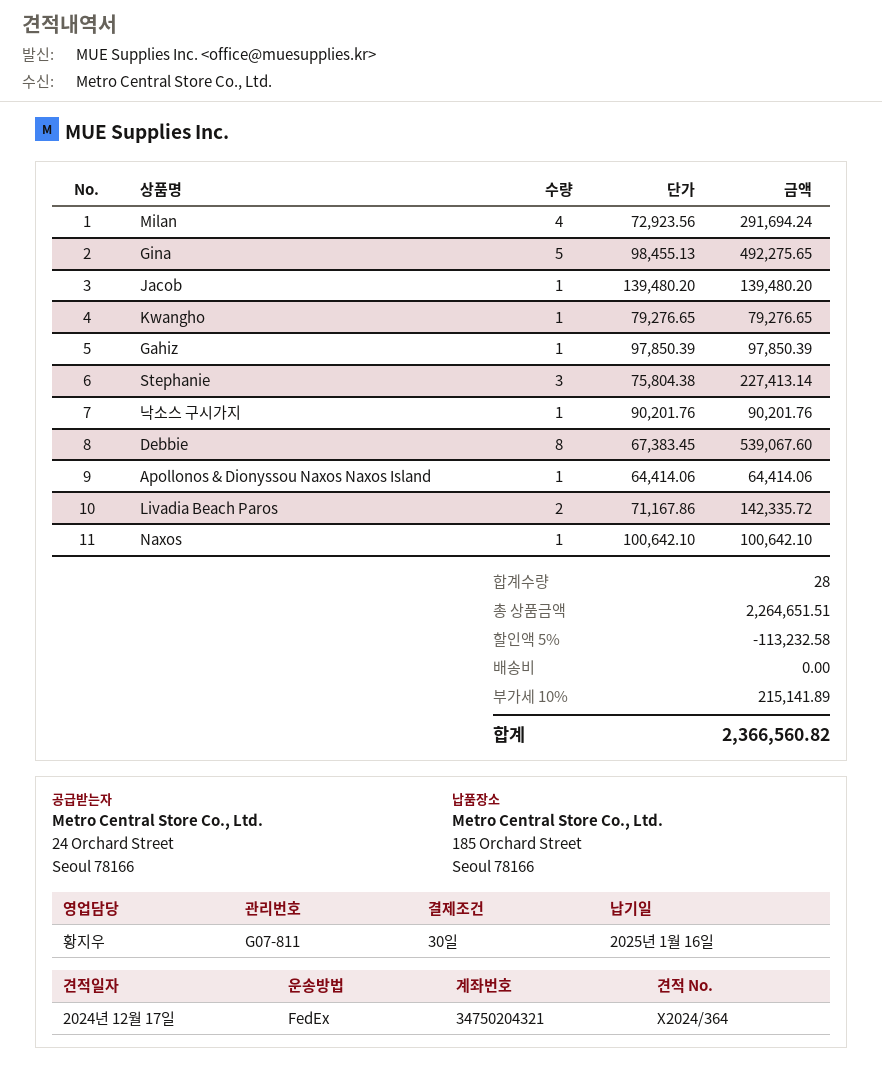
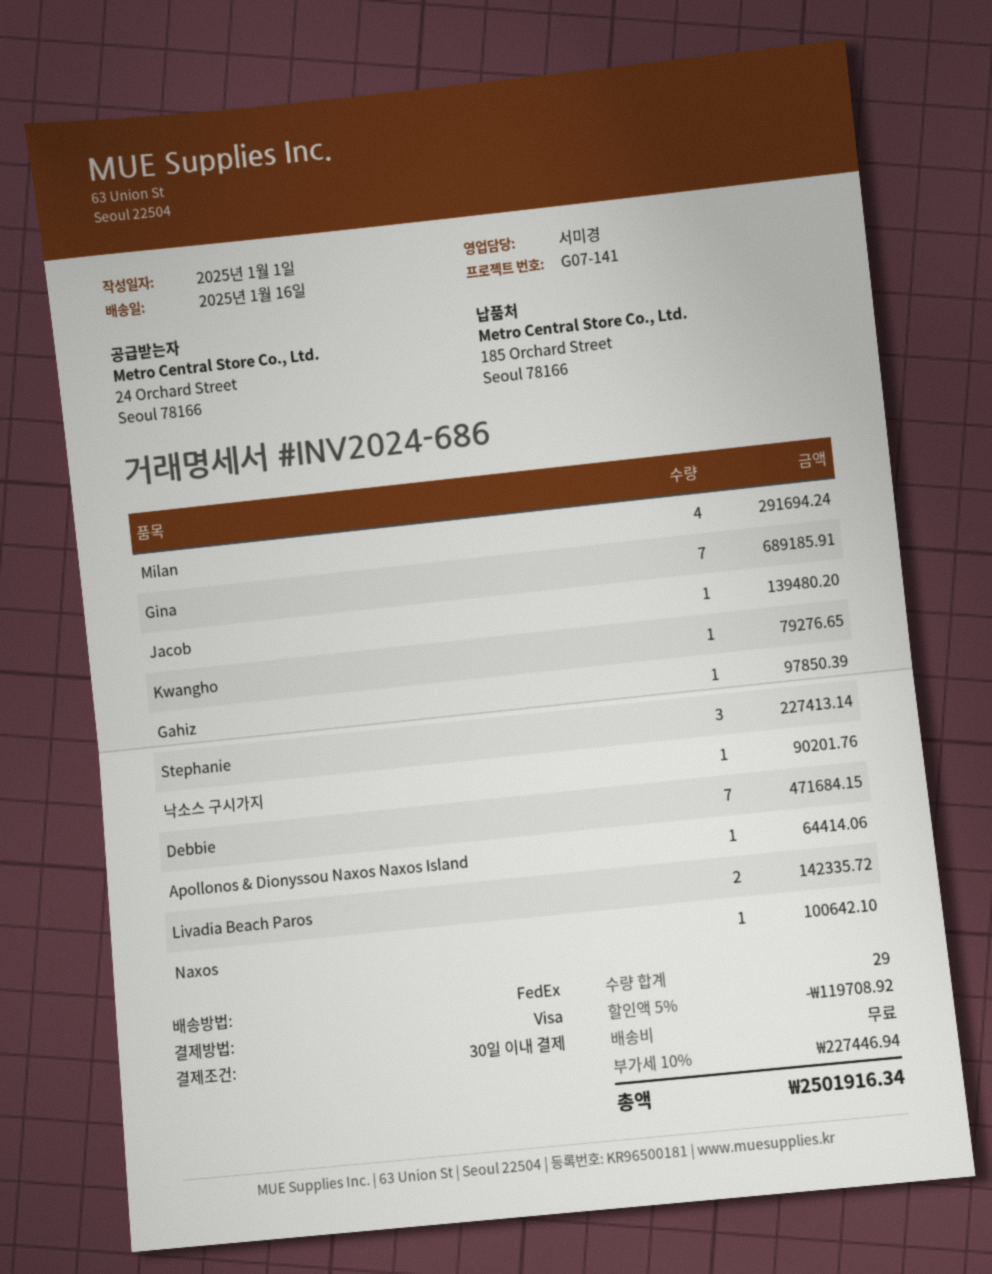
reference: G07-811 -> G07-141
sales rep: 황지우 -> 서미경
Gina: 5 for 492275.65 -> 7 for 689185.91
Debbie: 8 for 539067.60 -> 7 for 471684.15
total quantity: 28 -> 29
discount: 5% = 113232.58 -> 5% = 119708.92
tax: 10% = 215141.89 -> 10% = 227446.94
total: 2366560.82 -> 2501916.34

